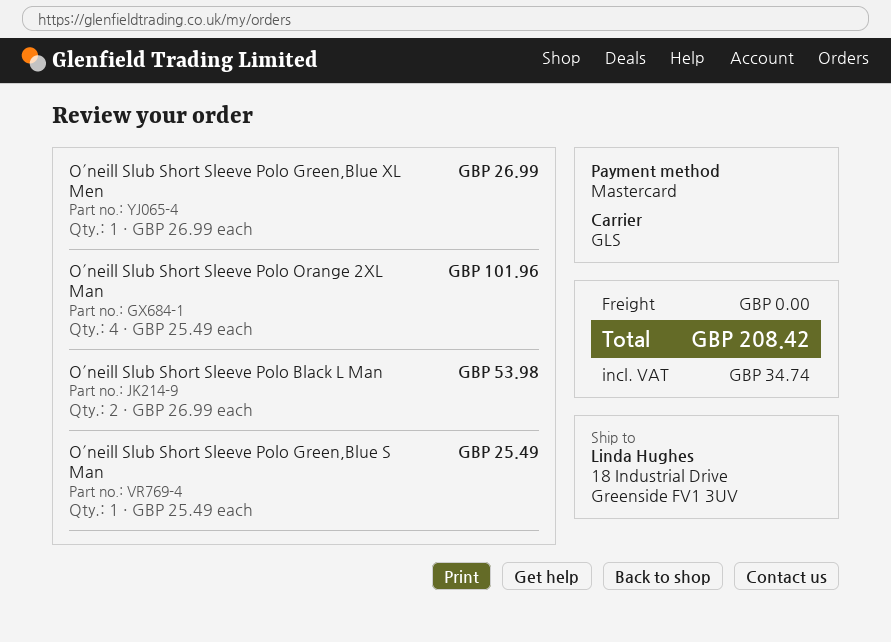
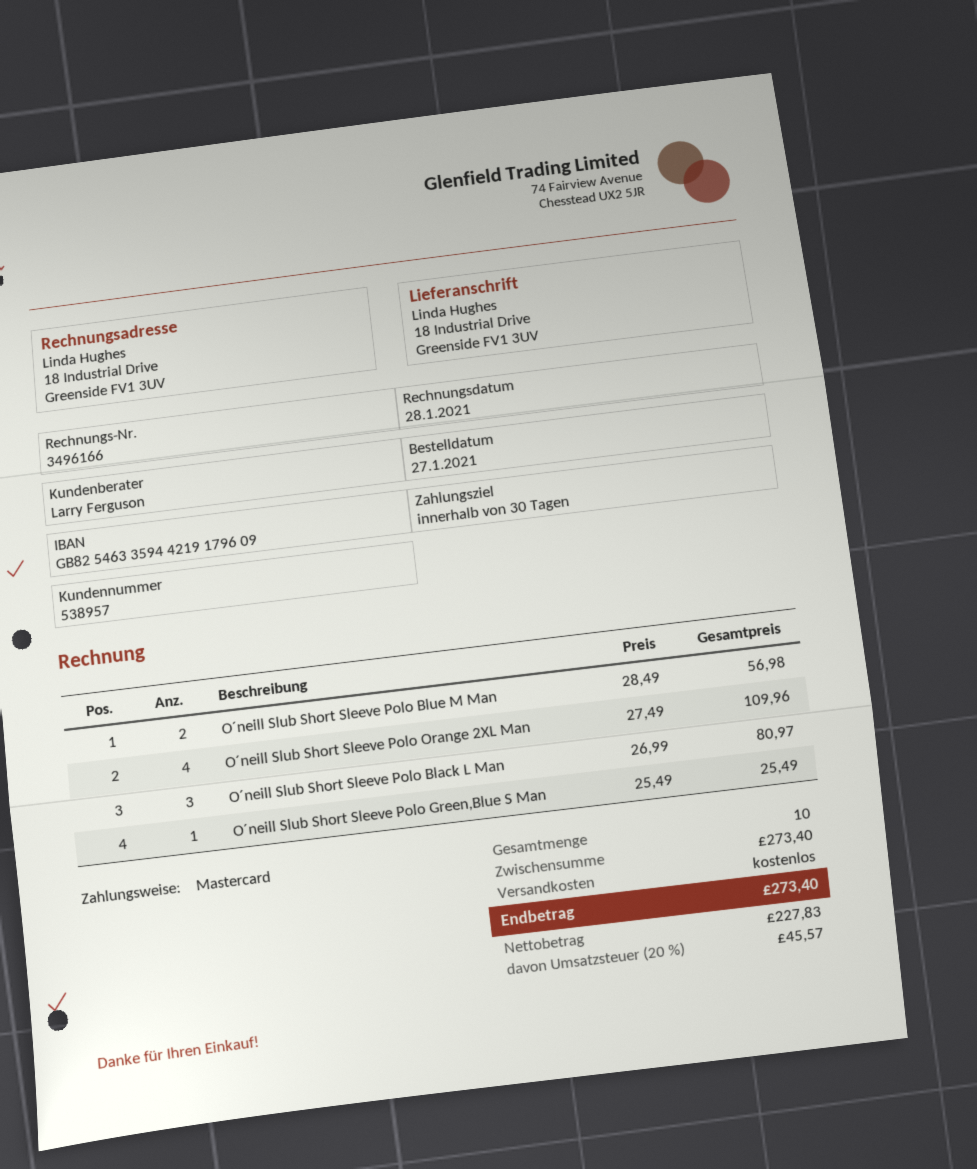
O´neill Slub Short Sleeve Polo Green,Blue XL Men: 1 x 26.99 = 26.99 -> none
O´neill Slub Short Sleeve Polo Orange 2XL Man: 4 x 25.49 = 101.96 -> 4 x 27.49 = 109.96
O´neill Slub Short Sleeve Polo Black L Man: 2 x 26.99 = 53.98 -> 3 x 26.99 = 80.97
O´neill Slub Short Sleeve Polo Blue M Man: none -> 2 x 28.49 = 56.98
tax: 34.74 -> 45.57
total: 208.42 -> 273.40

